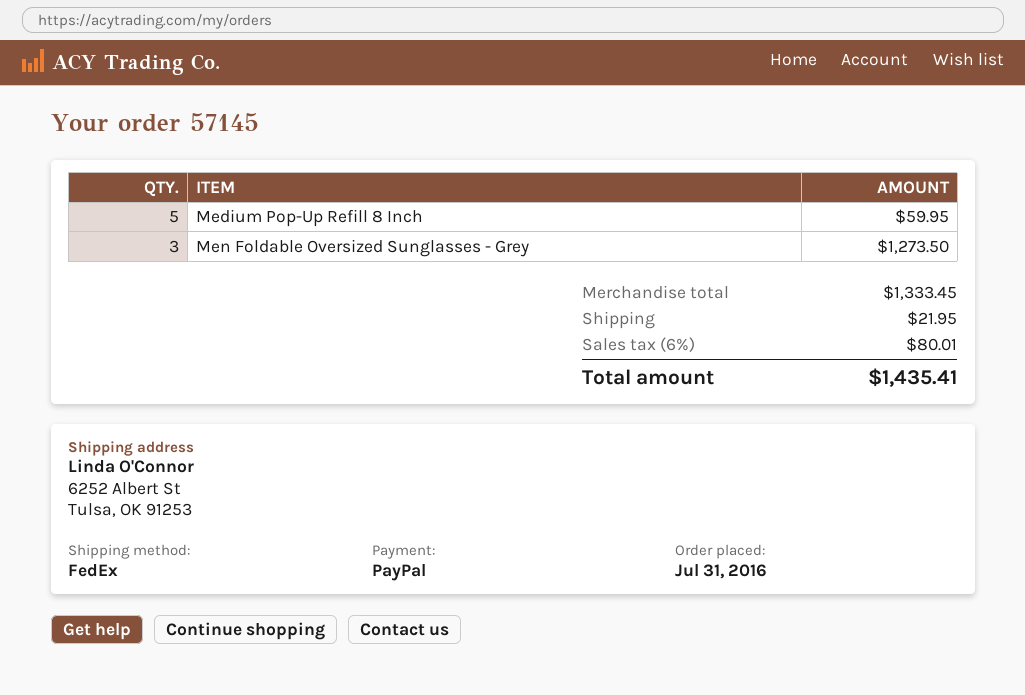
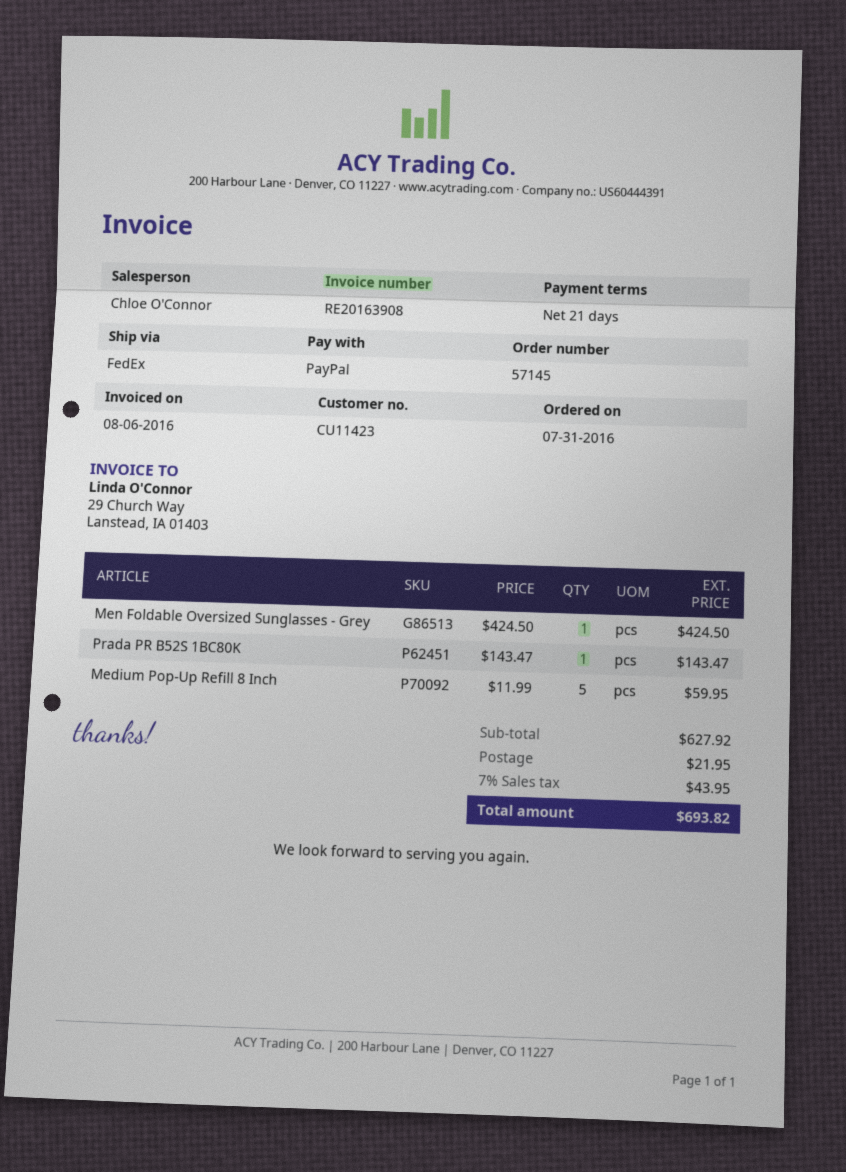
Men Foldable Oversized Sunglasses - Grey: 3 for 1273.50 -> 1 for 424.50
Prada PR B52S 1BC80K: none -> 1 for 143.47
subtotal: 1333.45 -> 627.92
tax: 6% = 80.01 -> 7% = 43.95
total: 1435.41 -> 693.82

